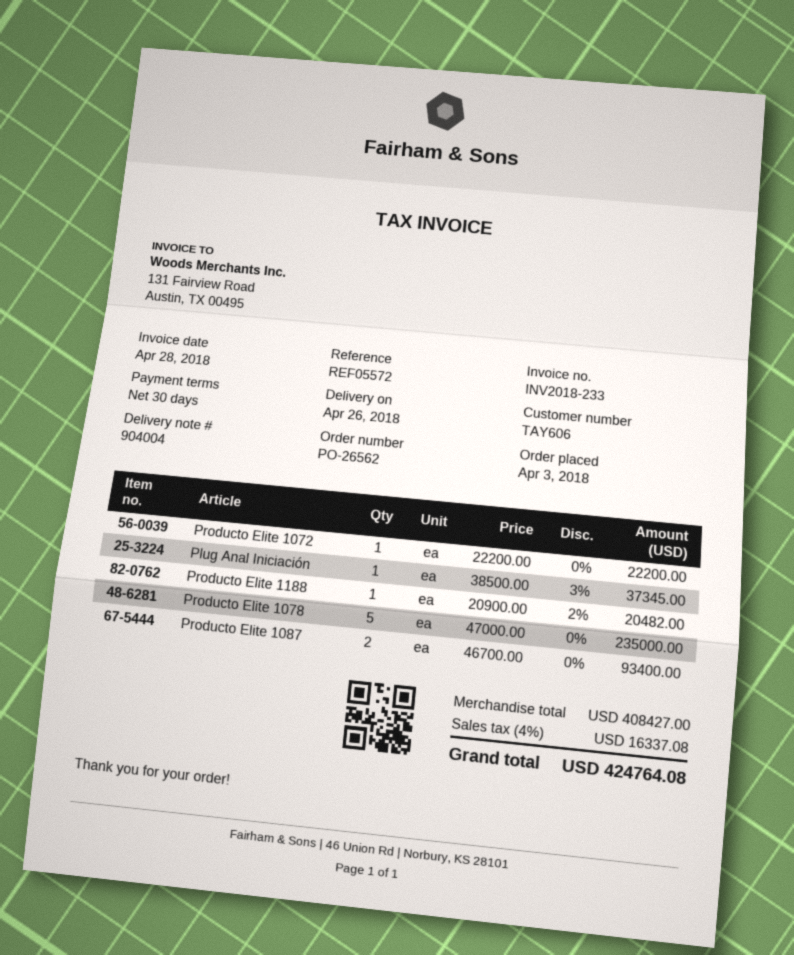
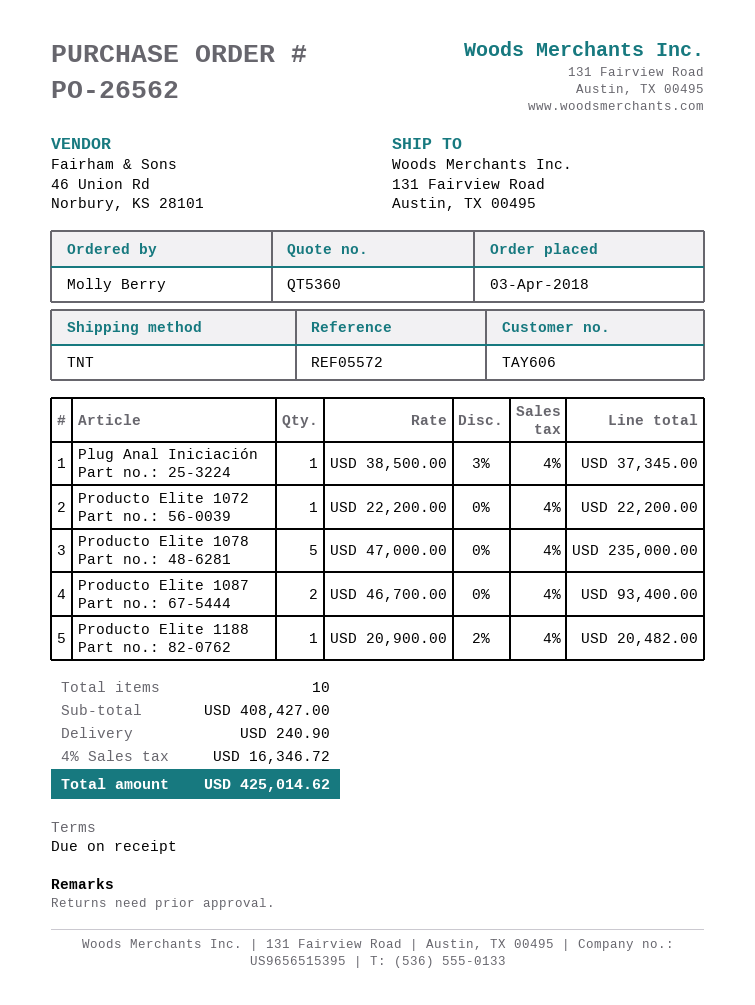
payment terms: 30 days -> on receipt
shipping: none -> 240.90
tax: 4% = 16337.08 -> 4% = 16346.72
total: 424764.08 -> 425014.62

